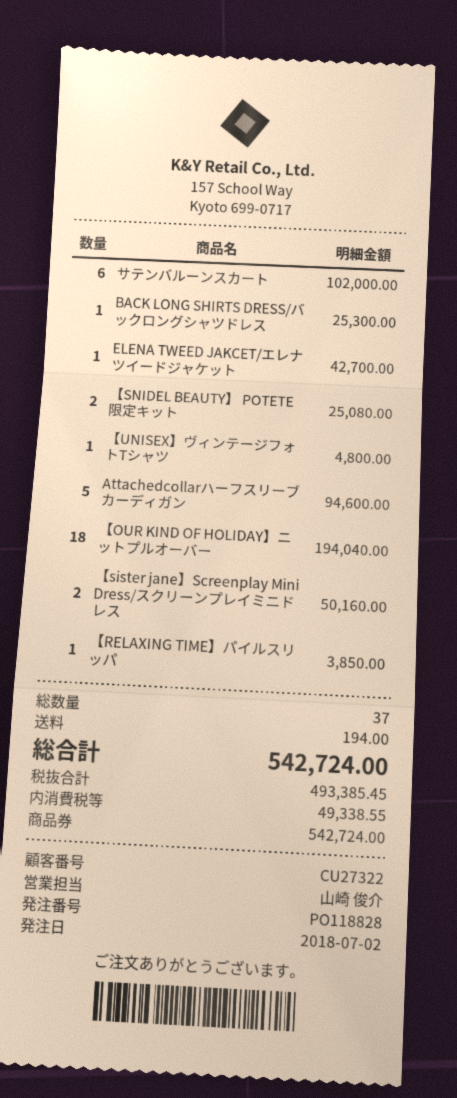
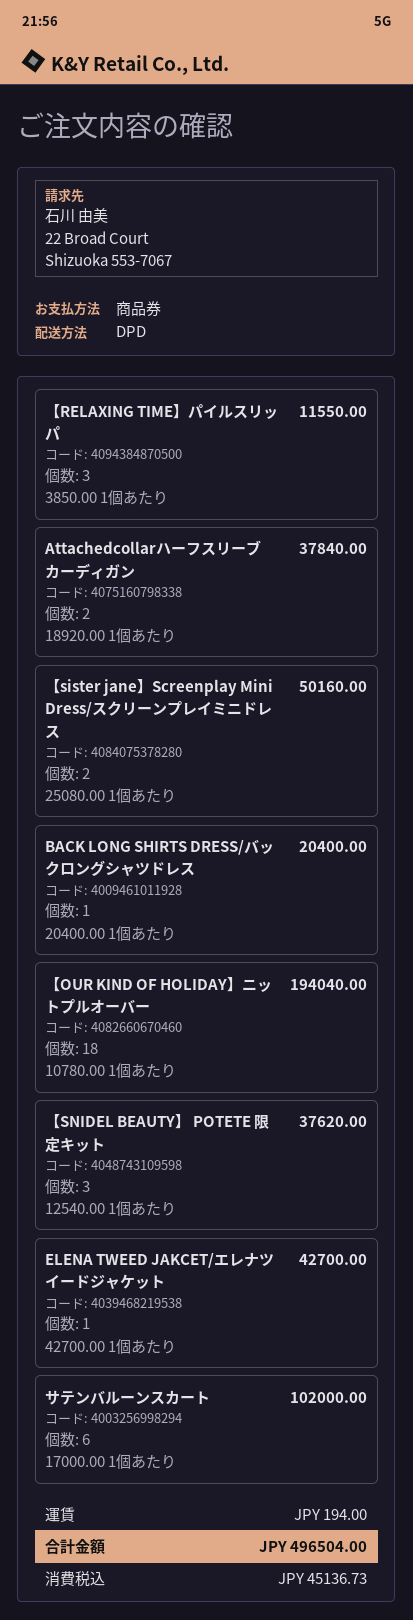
BACK LONG SHIRTS DRESS/バックロングシャツドレス: 1 for 25300.00 -> 1 for 20400.00
【SNIDEL BEAUTY】 POTETE 限定キット: 2 for 25080.00 -> 3 for 37620.00
【UNISEX】ヴィンテージフォトTシャツ: 1 for 4800.00 -> none
Attachedcollarハーフスリーブカーディガン: 5 for 94600.00 -> 2 for 37840.00
【RELAXING TIME】パイルスリッパ: 1 for 3850.00 -> 3 for 11550.00
tax: 49338.55 -> 45136.73
total: 542724.00 -> 496504.00

